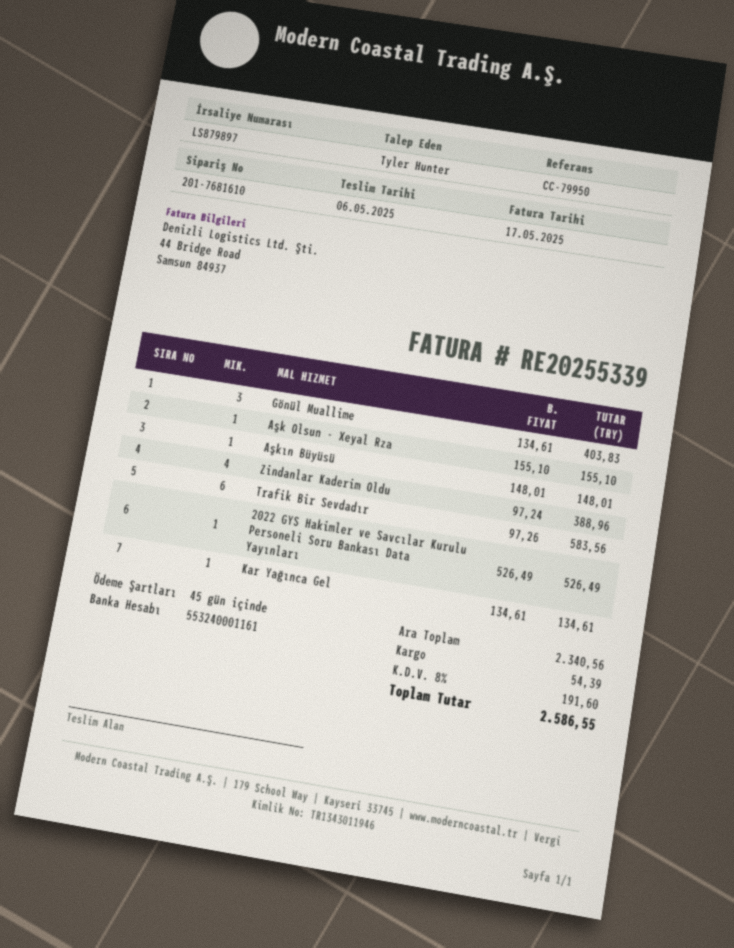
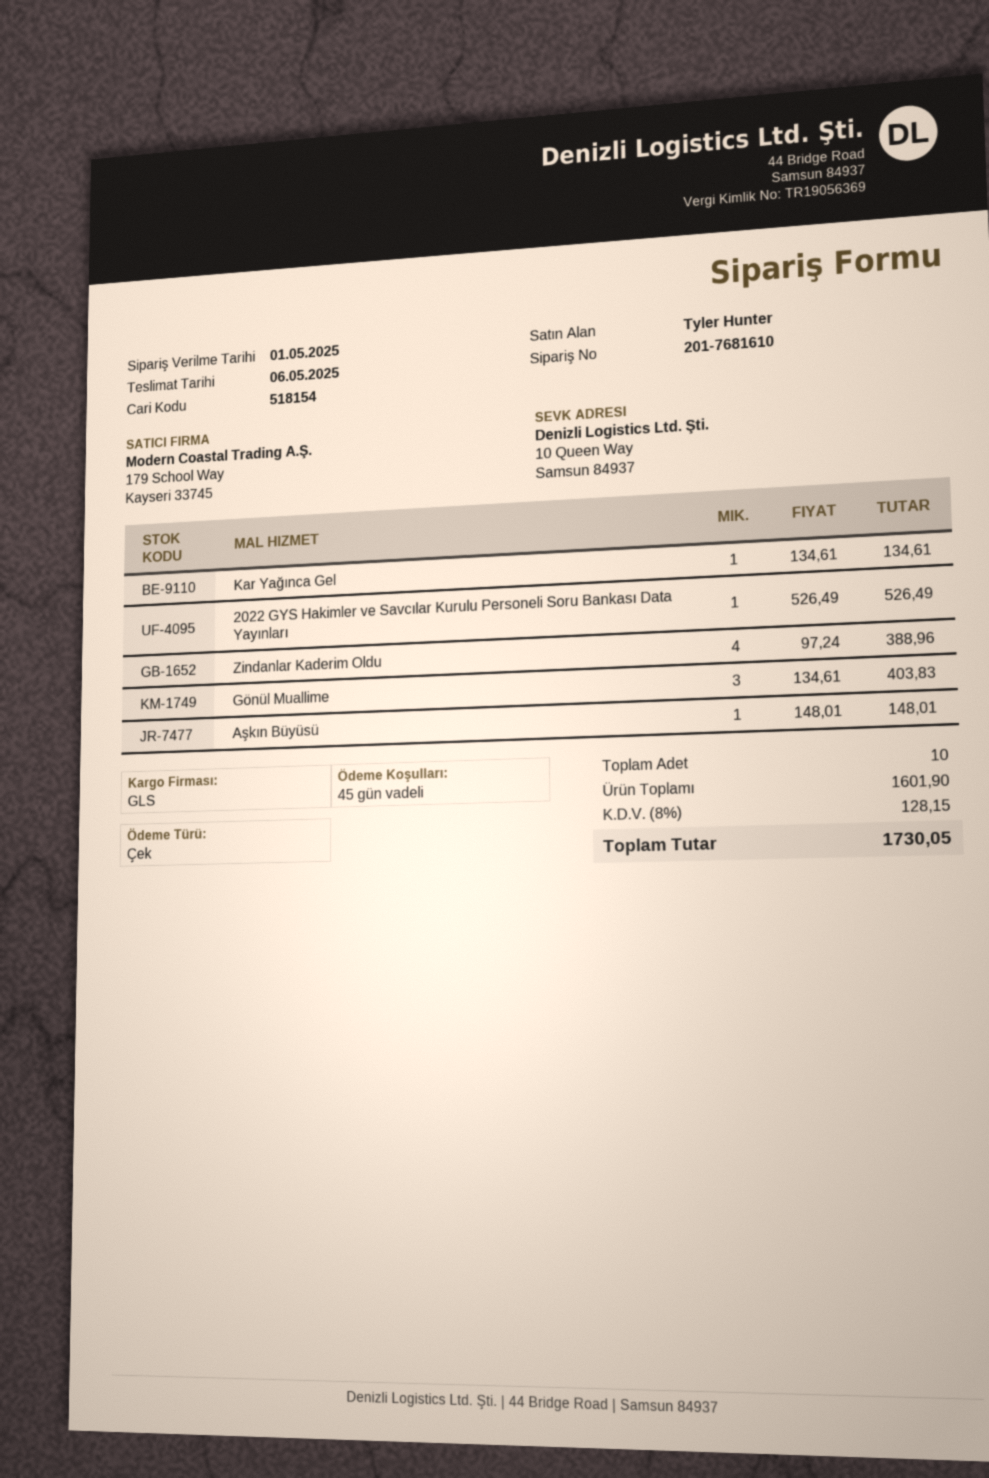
Aşk Olsun - Xeyal Rza: 1 x 155.10 = 155.10 -> none
Trafik Bir Sevdadır: 6 x 97.26 = 583.56 -> none
subtotal: 2340.56 -> 1601.90
shipping: 54.39 -> none
tax: 8% = 191.60 -> 8% = 128.15
total: 2586.55 -> 1730.05

